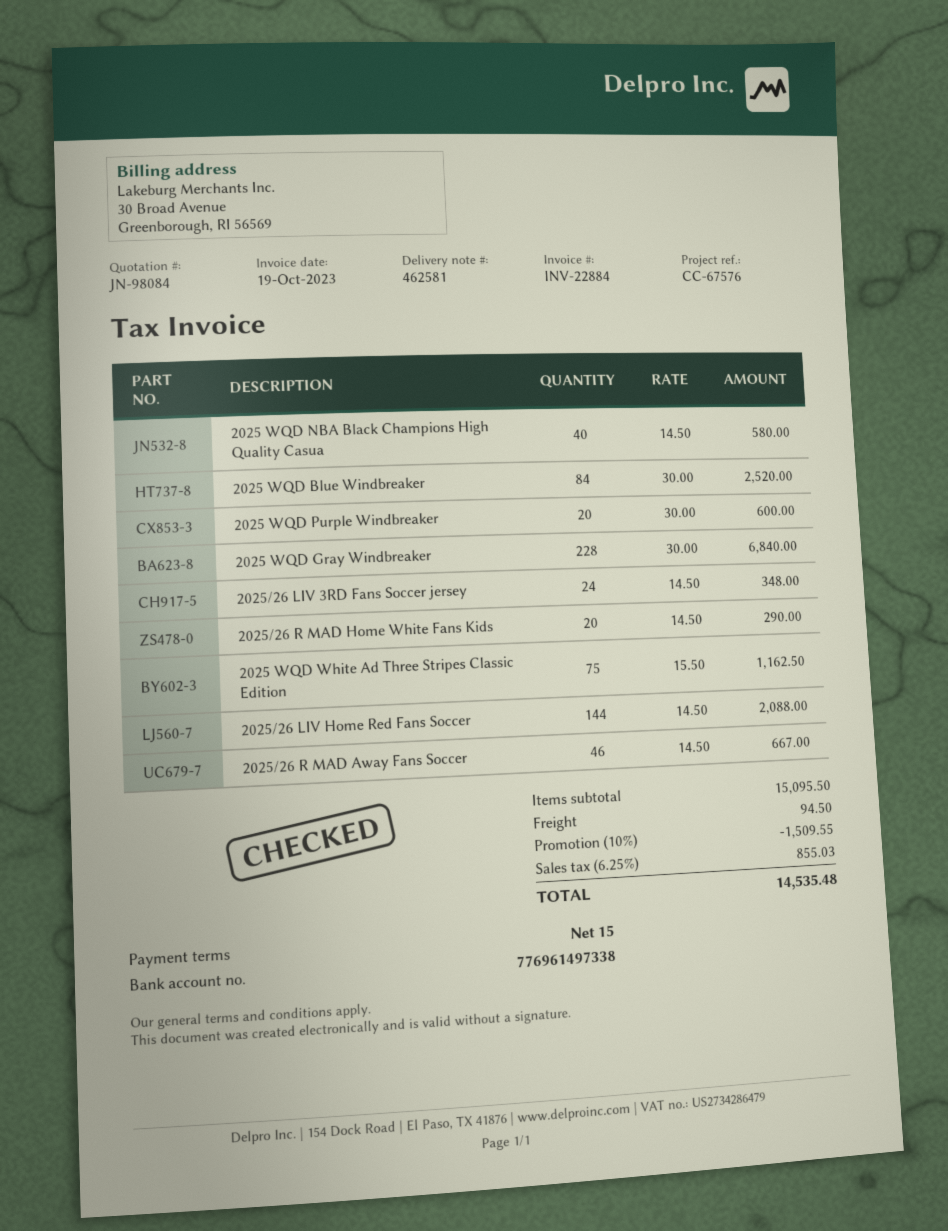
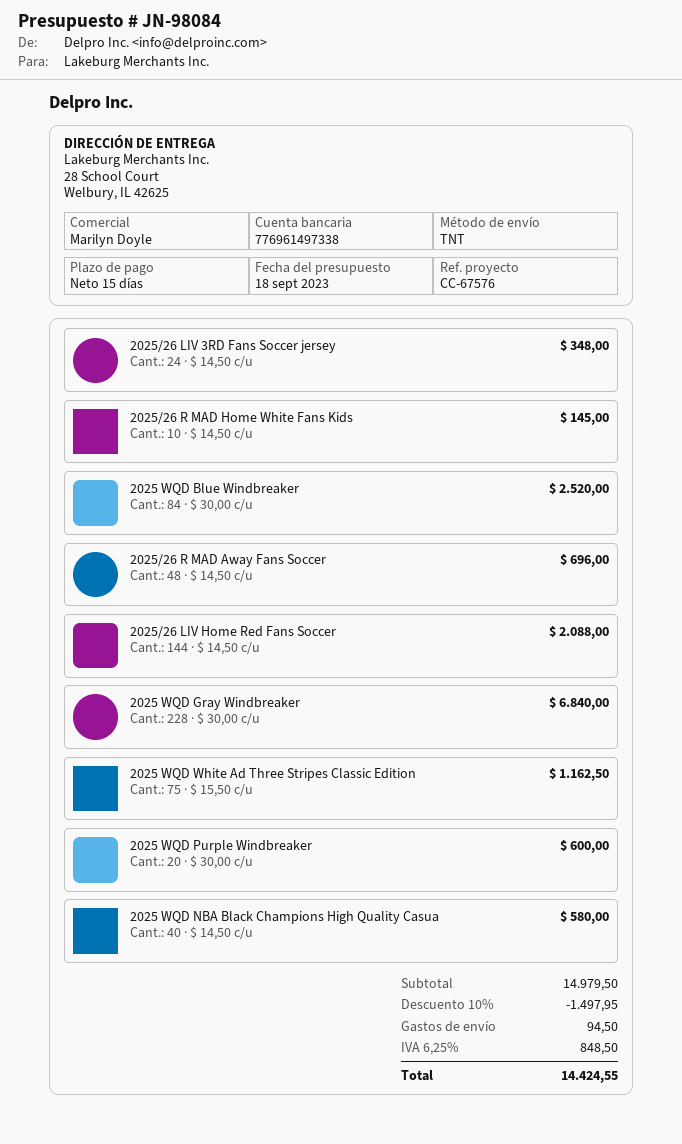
2025/26 R MAD Home White Fans Kids: 20 x 14.50 = 290.00 -> 10 x 14.50 = 145.00
2025/26 R MAD Away Fans Soccer: 46 x 14.50 = 667.00 -> 48 x 14.50 = 696.00
subtotal: 15095.50 -> 14979.50
discount: 10% = 1509.55 -> 10% = 1497.95
tax: 6.25% = 855.03 -> 6.25% = 848.50
total: 14535.48 -> 14424.55

